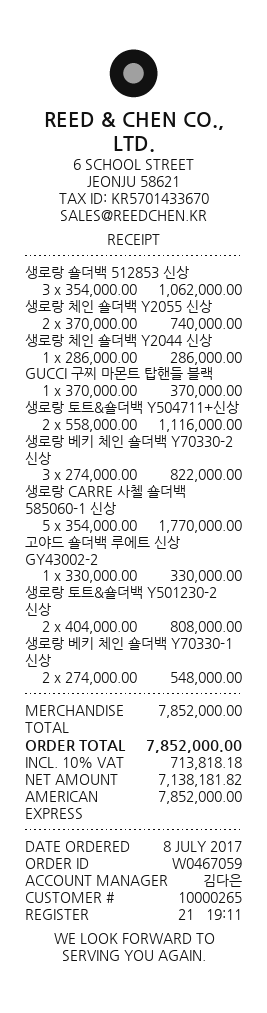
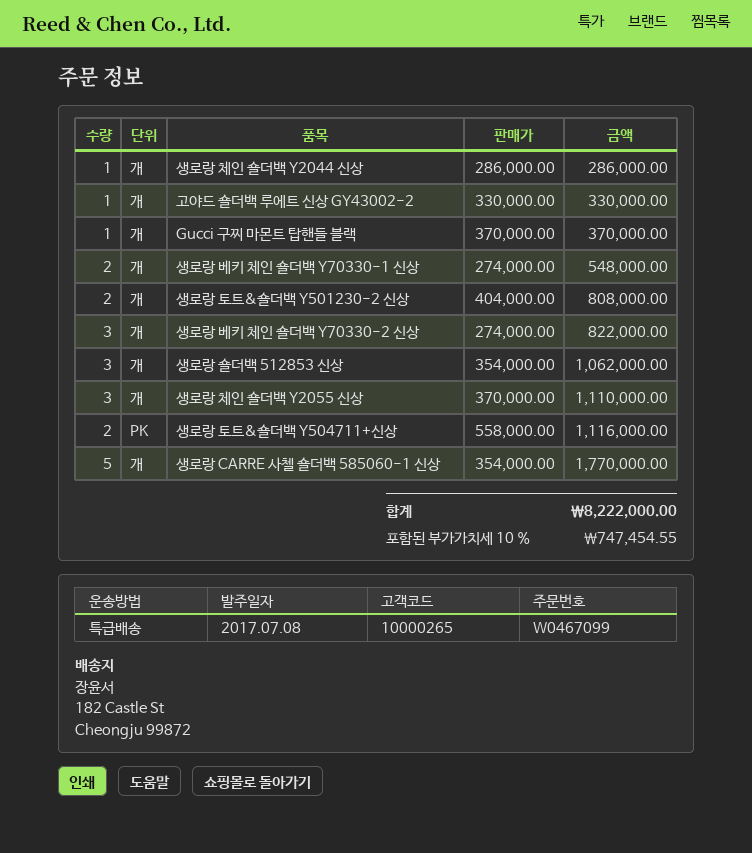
order number: W0467059 -> W0467099
생로랑 체인 숄더백 Y2055 신상: 2 x 370000.00 = 740000.00 -> 3 x 370000.00 = 1110000.00
tax: 10% = 713818.18 -> 10% = 747454.55
total: 7852000.00 -> 8222000.00

